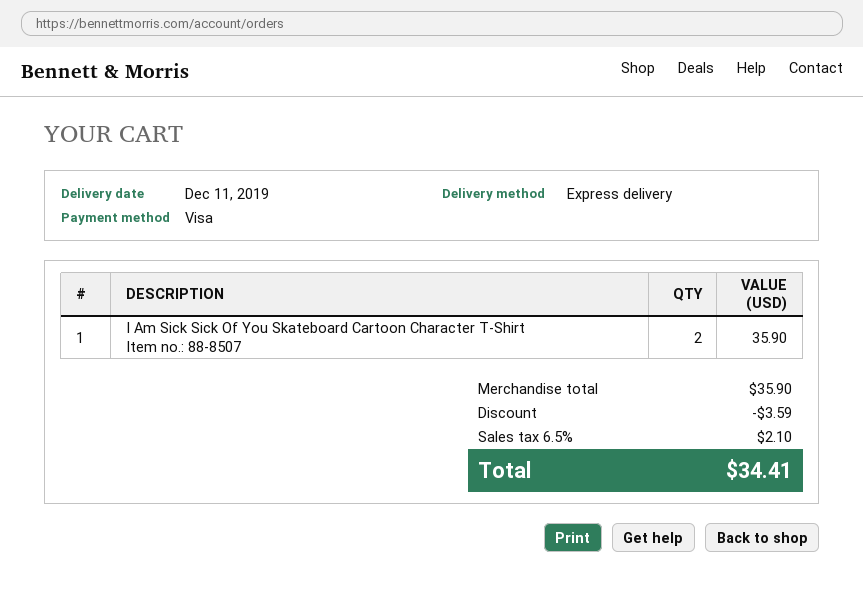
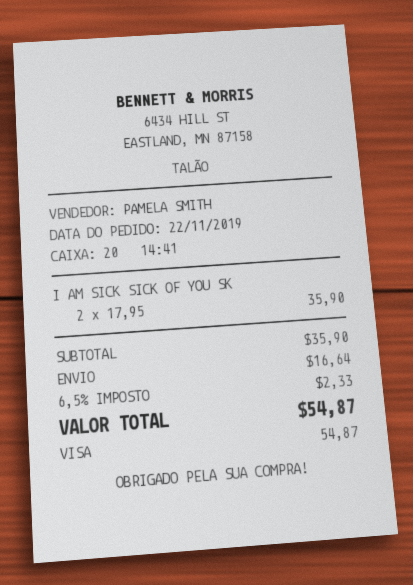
discount: 3.59 -> none
shipping: none -> 16.64
tax: 6.5% = 2.10 -> 6.5% = 2.33
total: 34.41 -> 54.87

